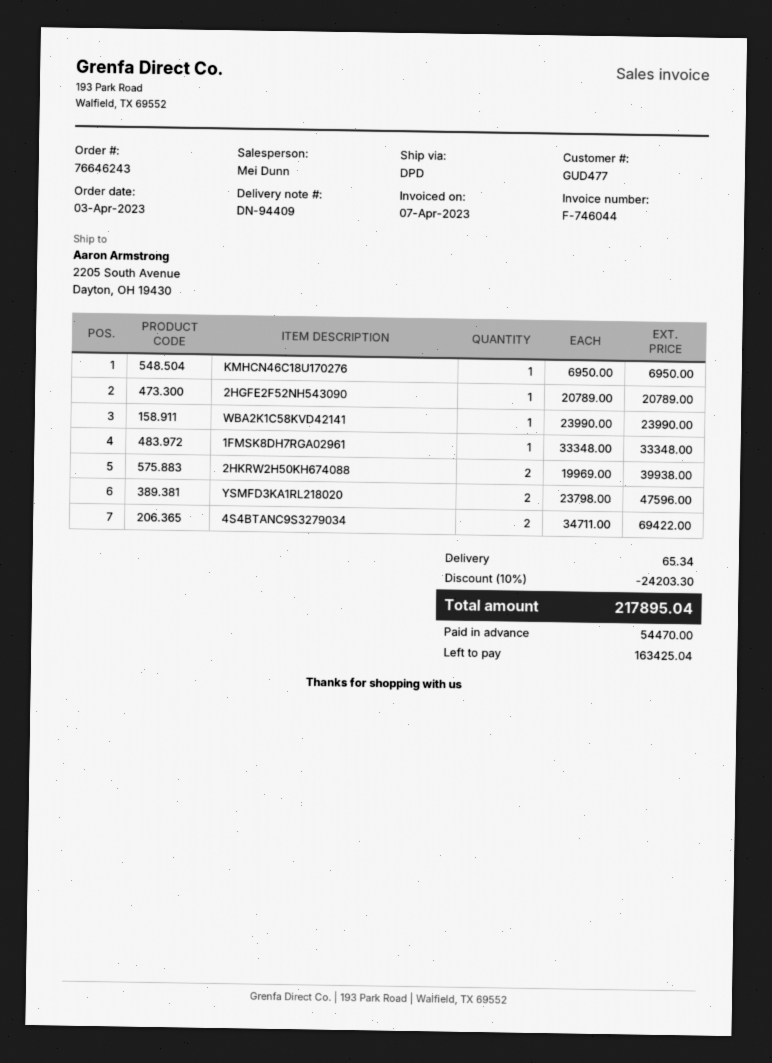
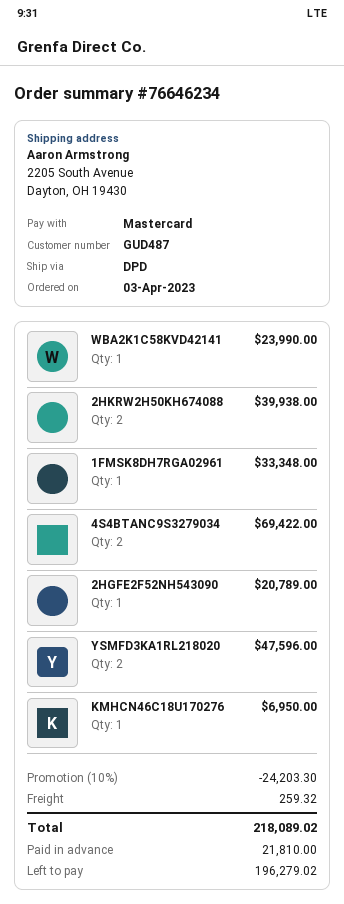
order number: 76646243 -> 76646234
customer number: GUD477 -> GUD487
shipping: 65.34 -> 259.32
total: 217895.04 -> 218089.02
deposit: 54470.00 -> 21810.00
balance: 163425.04 -> 196279.02

